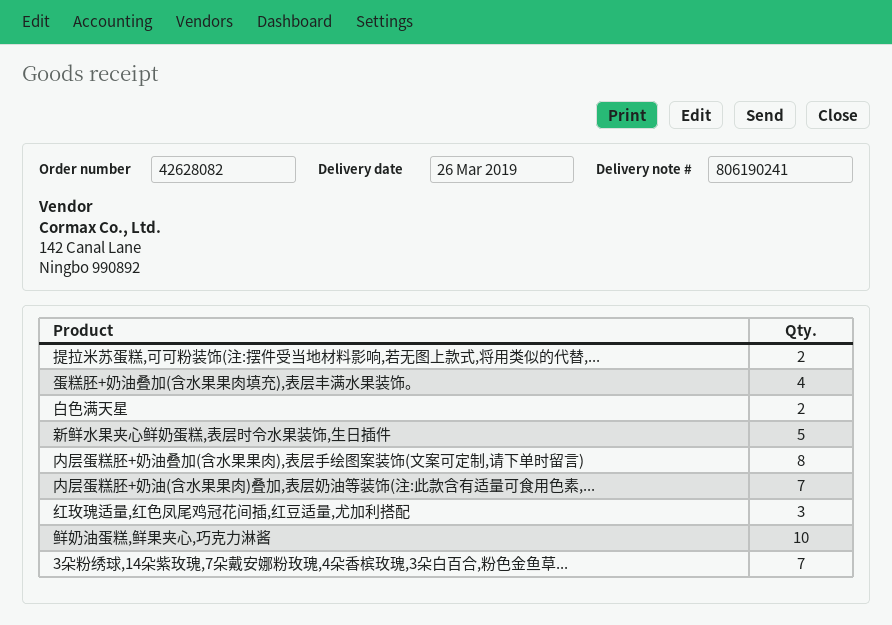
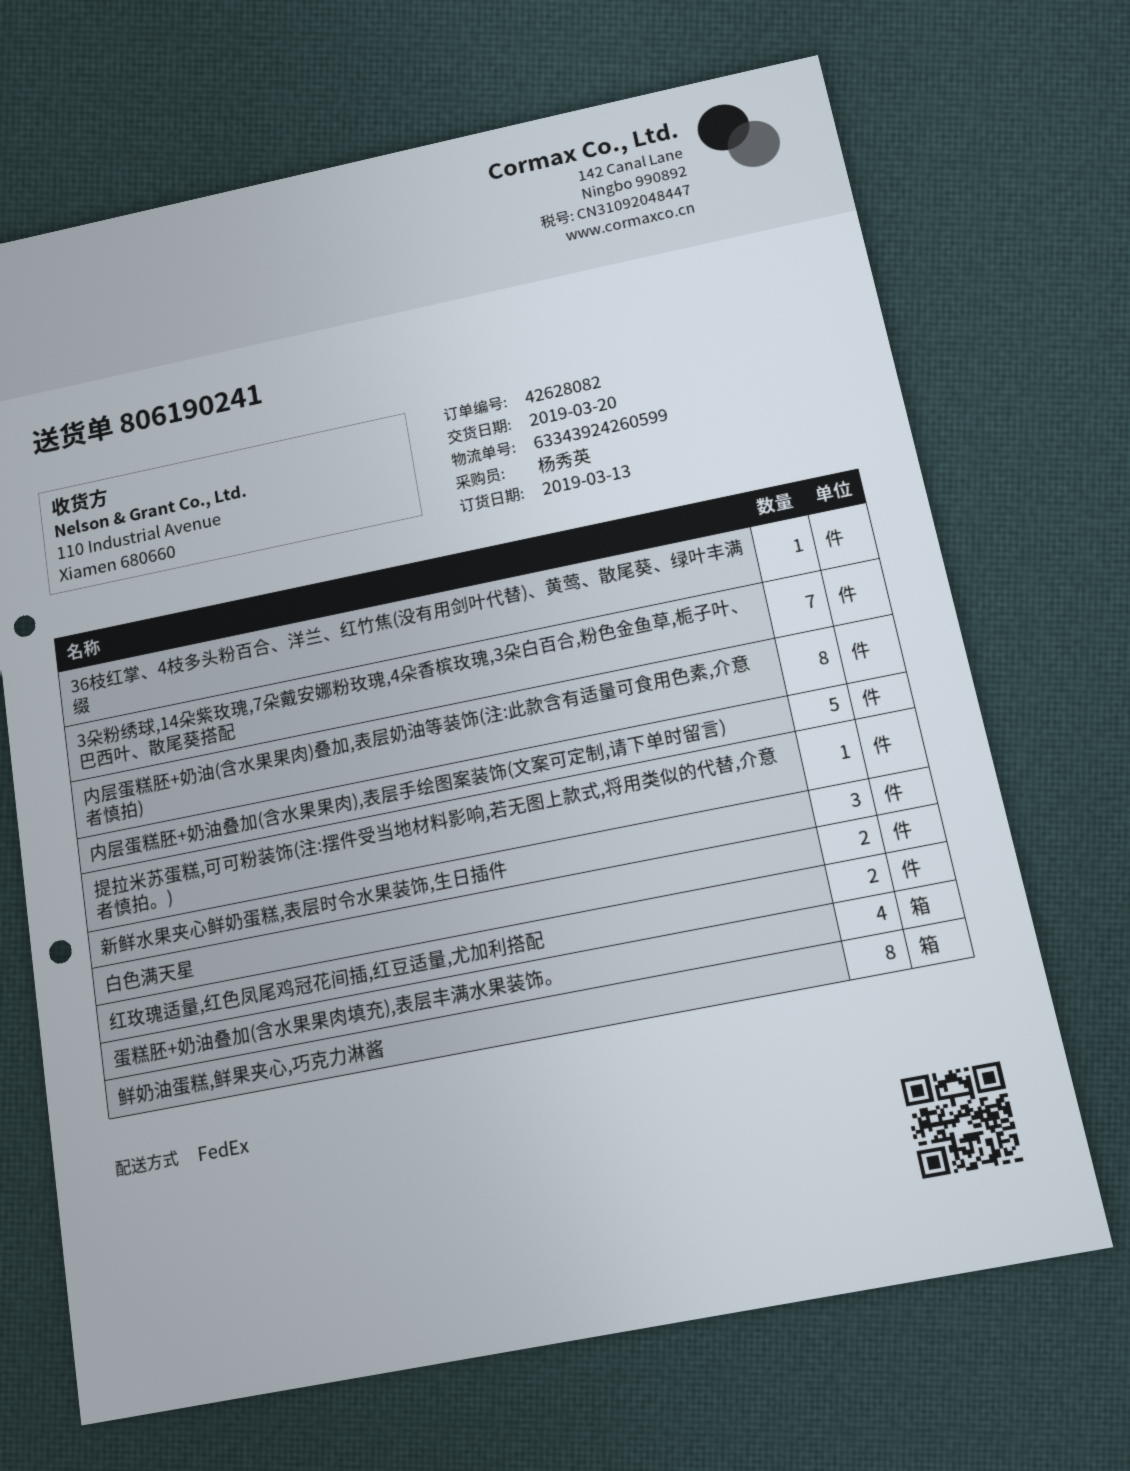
delivery date: 2019-03-26 -> 2019-03-20
提拉米苏蛋糕,可可粉装饰(注:摆件受当地材料影响,若无图上款式,将用类似的代替,...: 2 -> 1
新鲜水果夹心鲜奶蛋糕,表层时令水果装饰,生日插件: 5 -> 3
内层蛋糕胚+奶油叠加(含水果果肉),表层手绘图案装饰(文案可定制,请下单时留言): 8 -> 5
内层蛋糕胚+奶油(含水果果肉)叠加,表层奶油等装饰(注:此款含有适量可食用色素,...: 7 -> 8
红玫瑰适量,红色凤尾鸡冠花间插,红豆适量,尤加利搭配: 3 -> 2
鲜奶油蛋糕,鲜果夹心,巧克力淋酱: 10 -> 8
36枝红掌、4枝多头粉百合、洋兰、红竹焦(没有用剑叶代替)、黄莺、散尾葵、绿叶丰满缀: none -> 1

